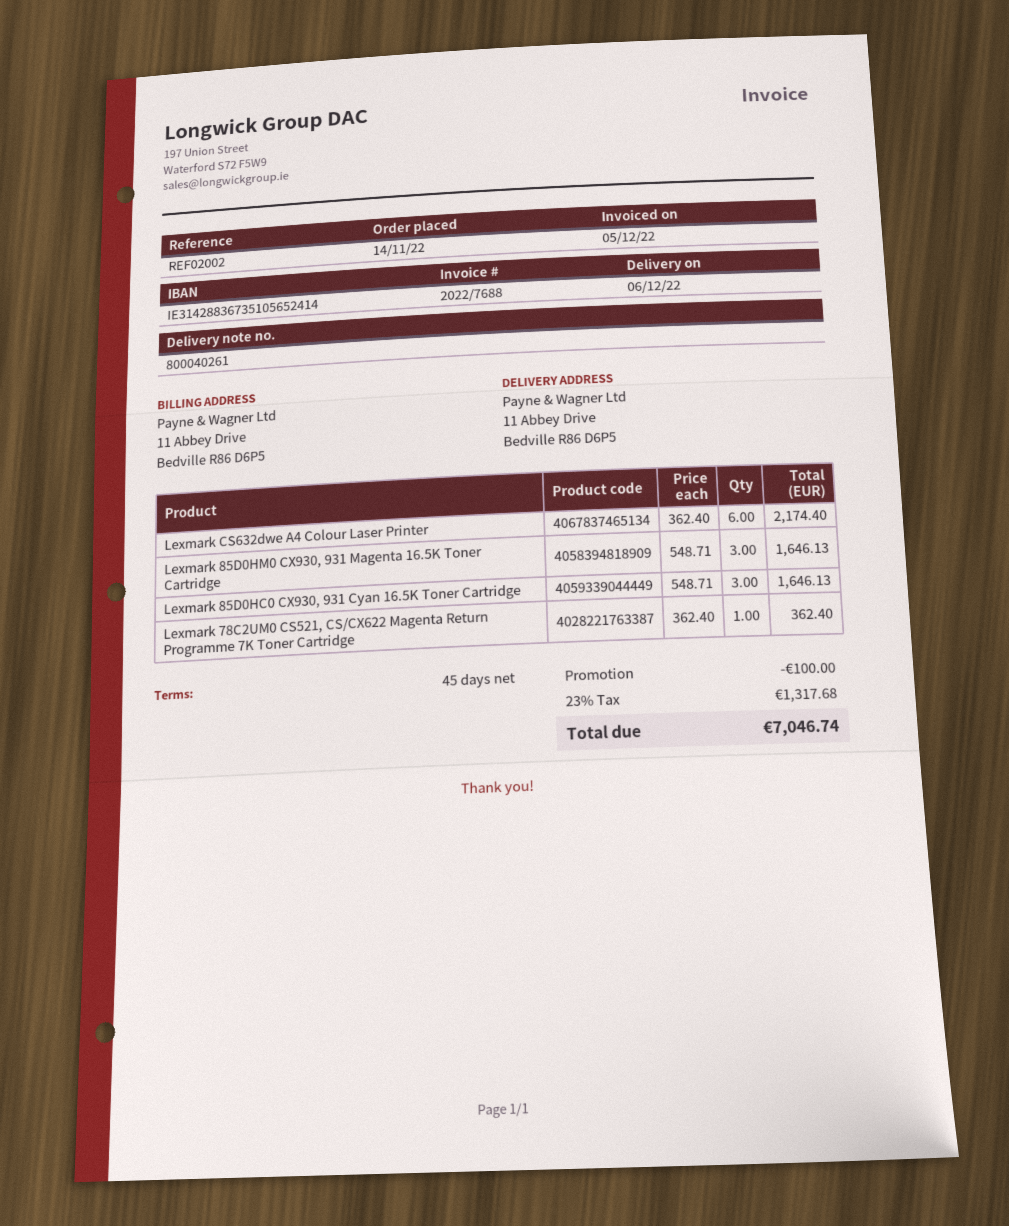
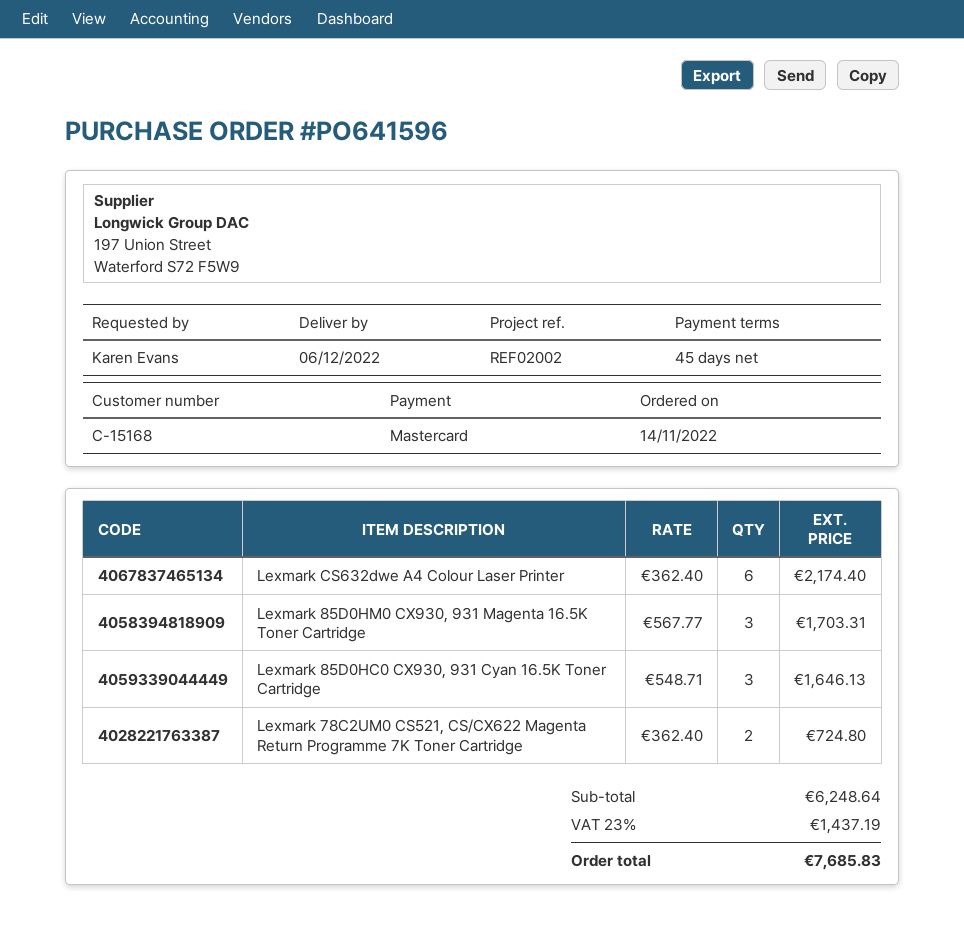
Lexmark 85D0HM0 CX930, 931 Magenta 16.5K Toner Cartridge: 3 x 548.71 = 1646.13 -> 3 x 567.77 = 1703.31
Lexmark 78C2UM0 CS521, CS/CX622 Magenta Return Programme 7K Toner Cartridge: 1 x 362.40 = 362.40 -> 2 x 362.40 = 724.80
discount: 100.00 -> none
tax: 23% = 1317.68 -> 23% = 1437.19
total: 7046.74 -> 7685.83

